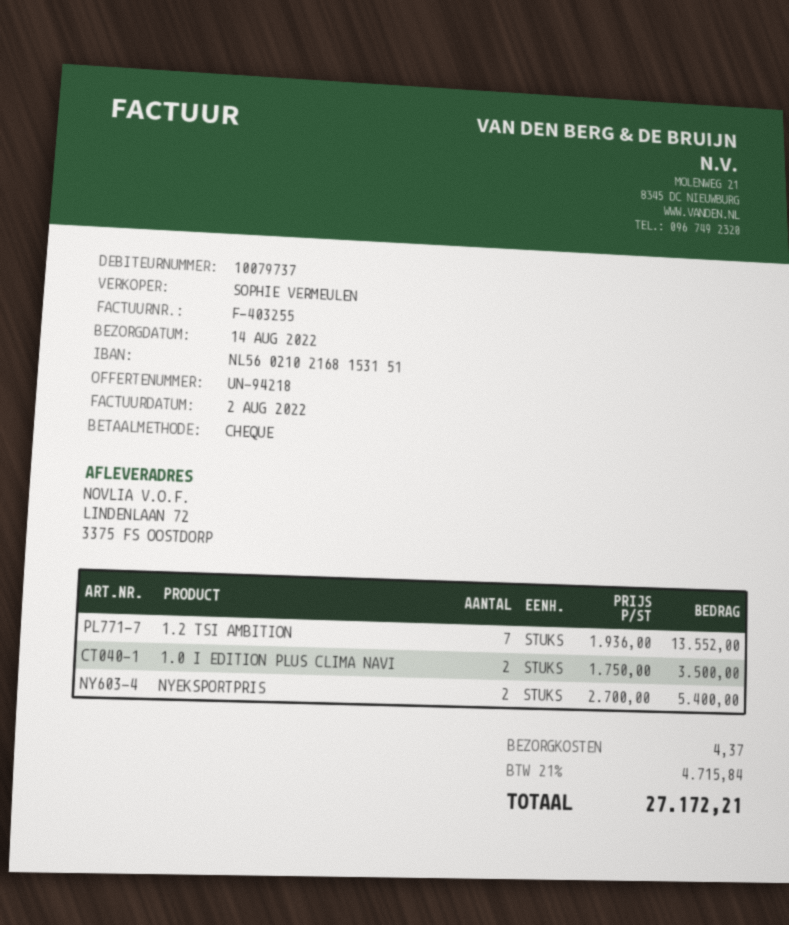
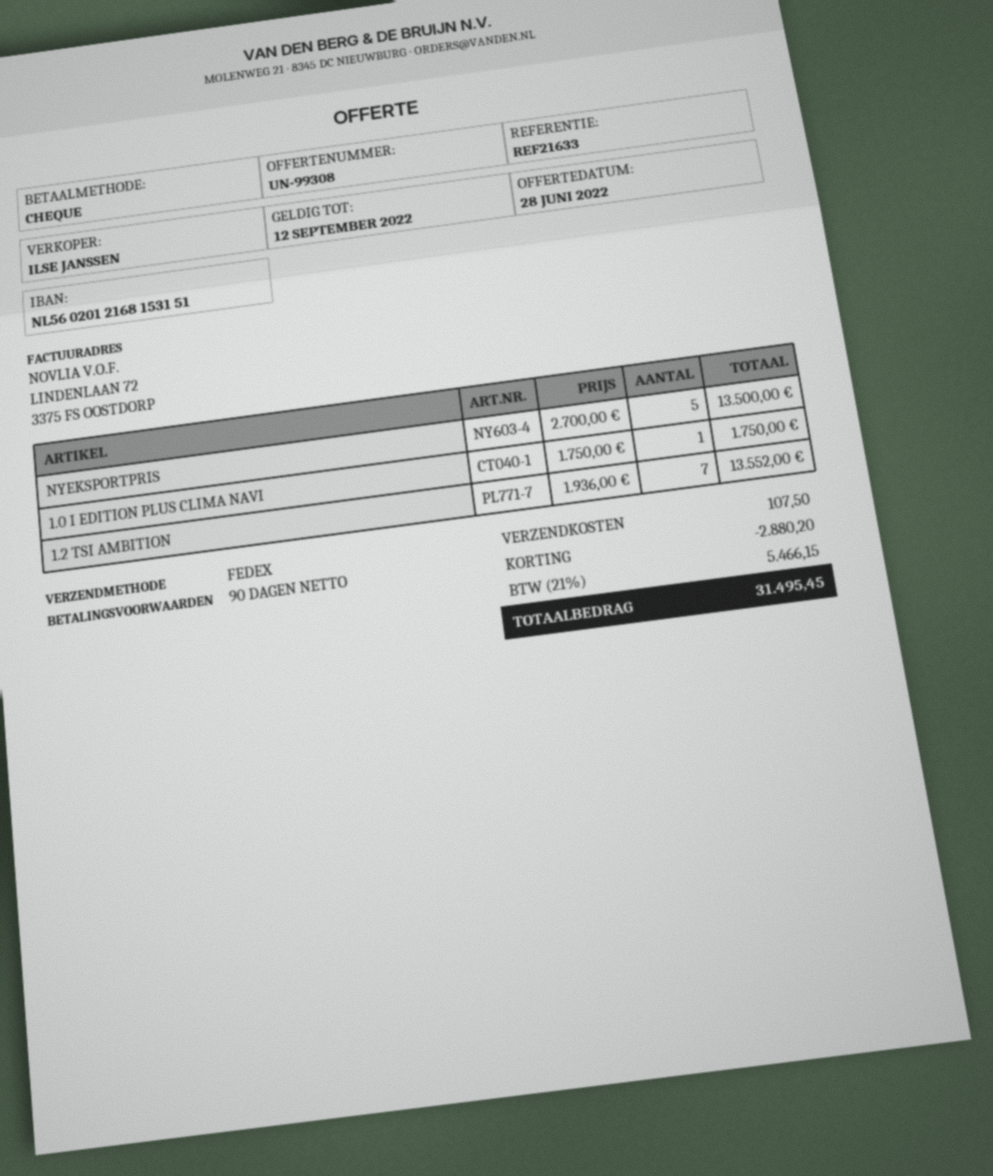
quote number: UN-94218 -> UN-99308
sales rep: SOPHIE VERMEULEN -> ILSE JANSSEN
bank account: NL5602102168153151 -> NL5602012168153151
1.0 I EDITION PLUS CLIMA NAVI: 2 x 1750.00 = 3500.00 -> 1 x 1750.00 = 1750.00
NYEKSPORTPRIS: 2 x 2700.00 = 5400.00 -> 5 x 2700.00 = 13500.00
discount: none -> 2880.20
shipping: 4.37 -> 107.50
tax: 21% = 4715.84 -> 21% = 5466.15
total: 27172.21 -> 31495.45

